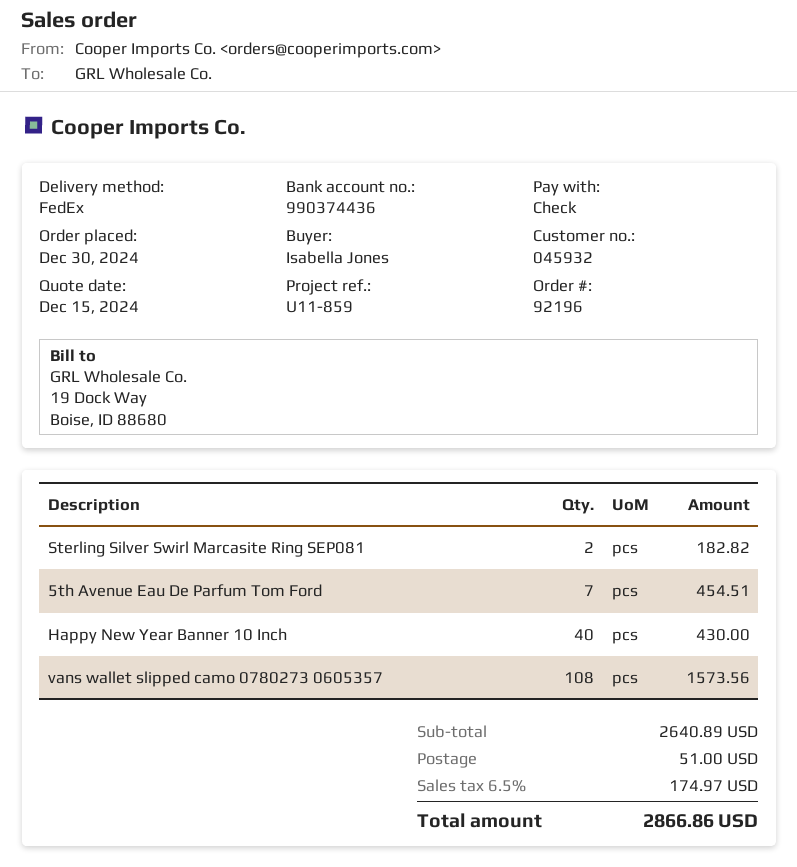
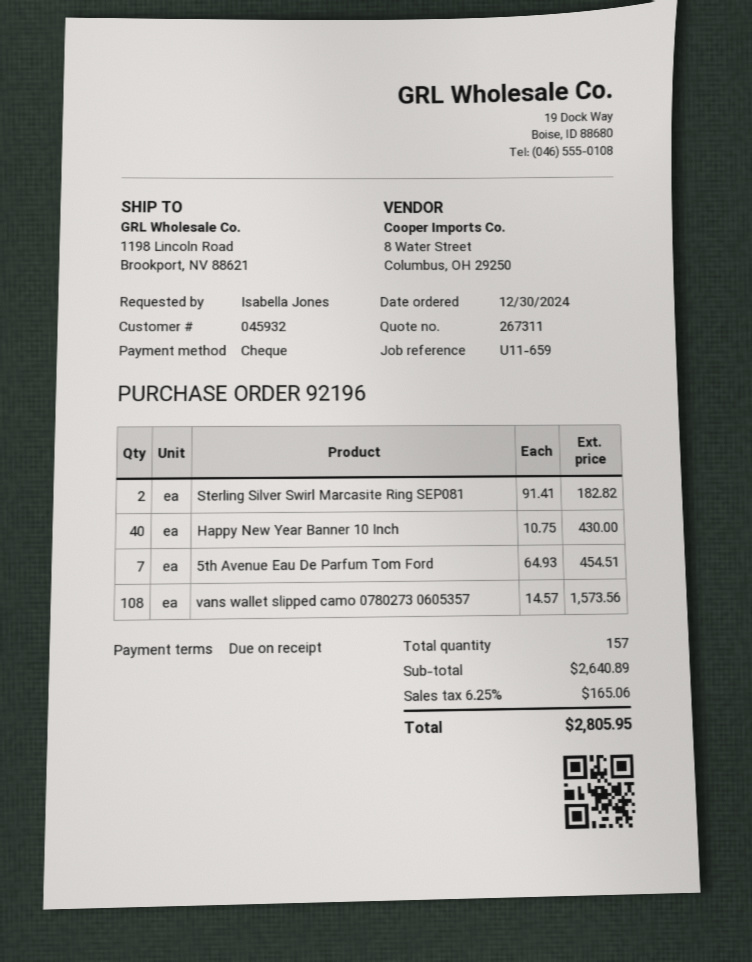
reference: U11-859 -> U11-659
shipping: 51.00 -> none
tax: 6.5% = 174.97 -> 6.25% = 165.06
total: 2866.86 -> 2805.95

